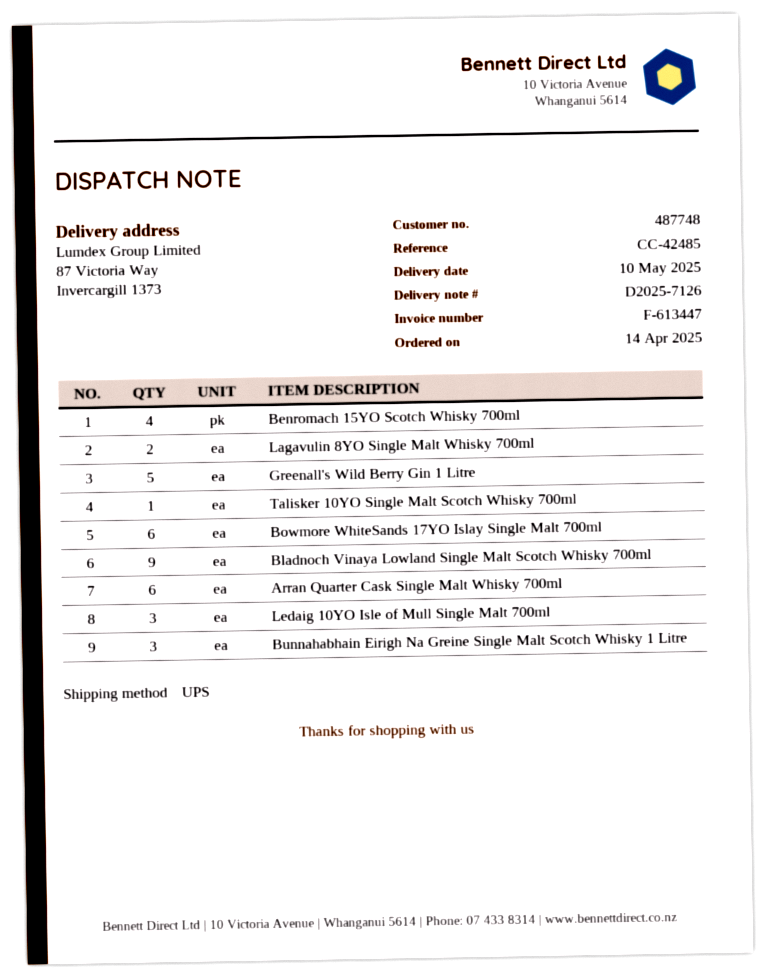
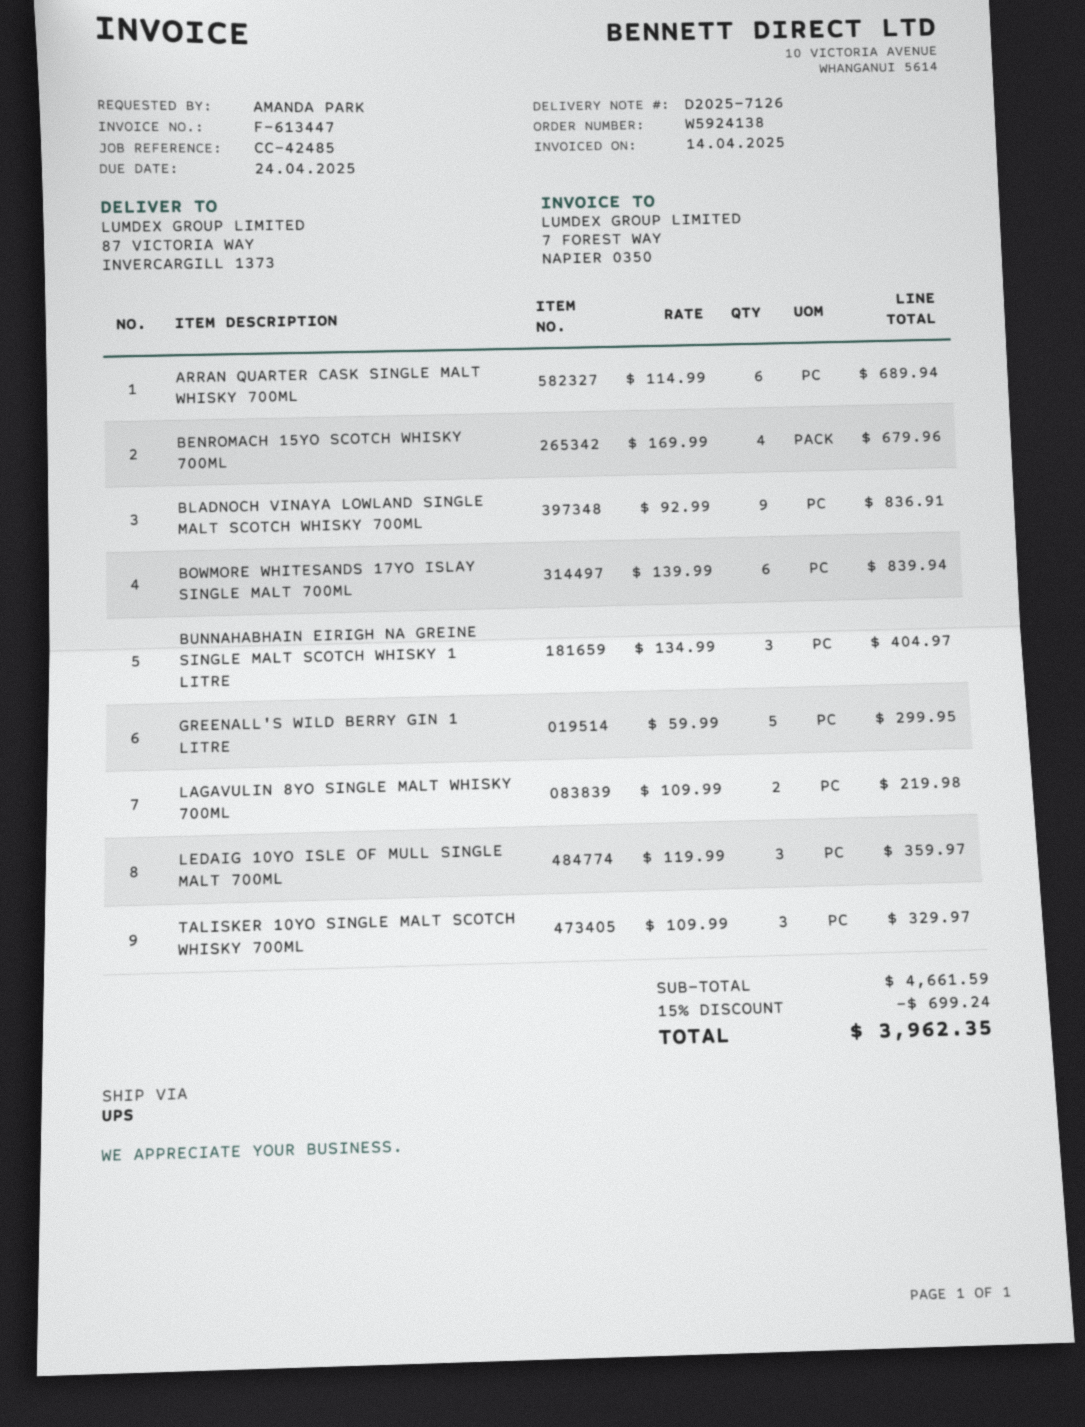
Talisker 10YO Single Malt Scotch Whisky 700ml: 1 -> 3

